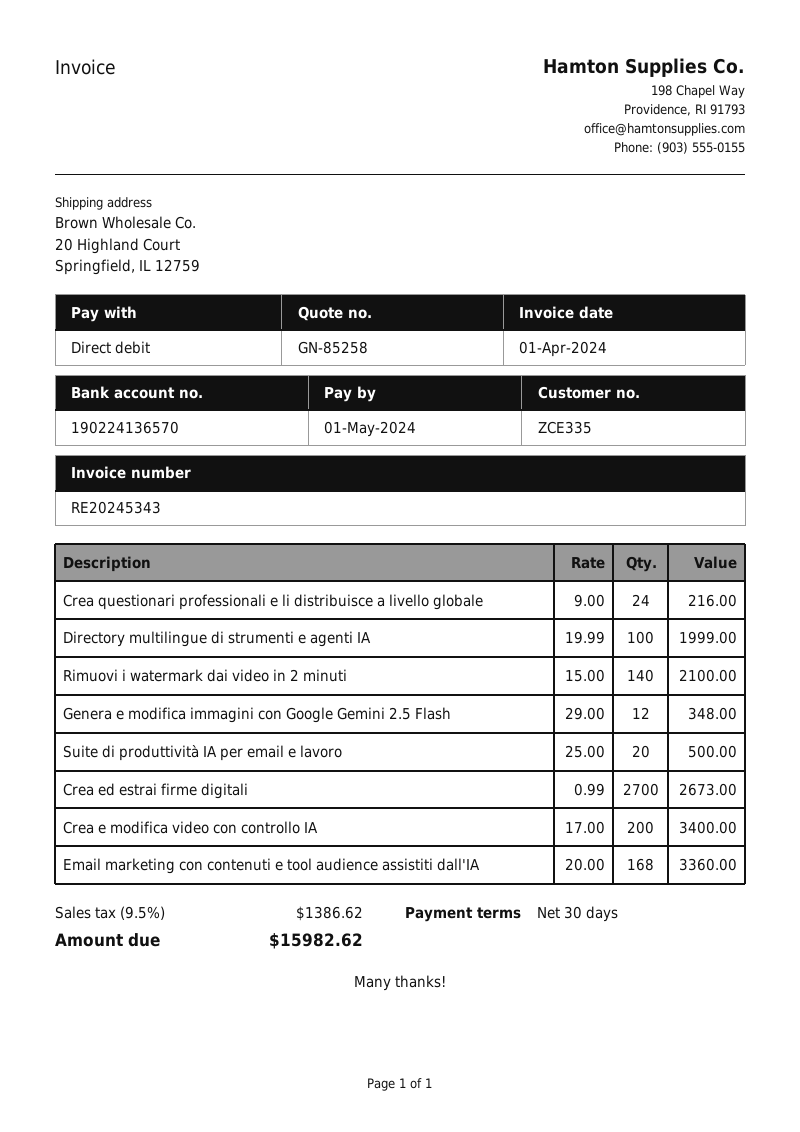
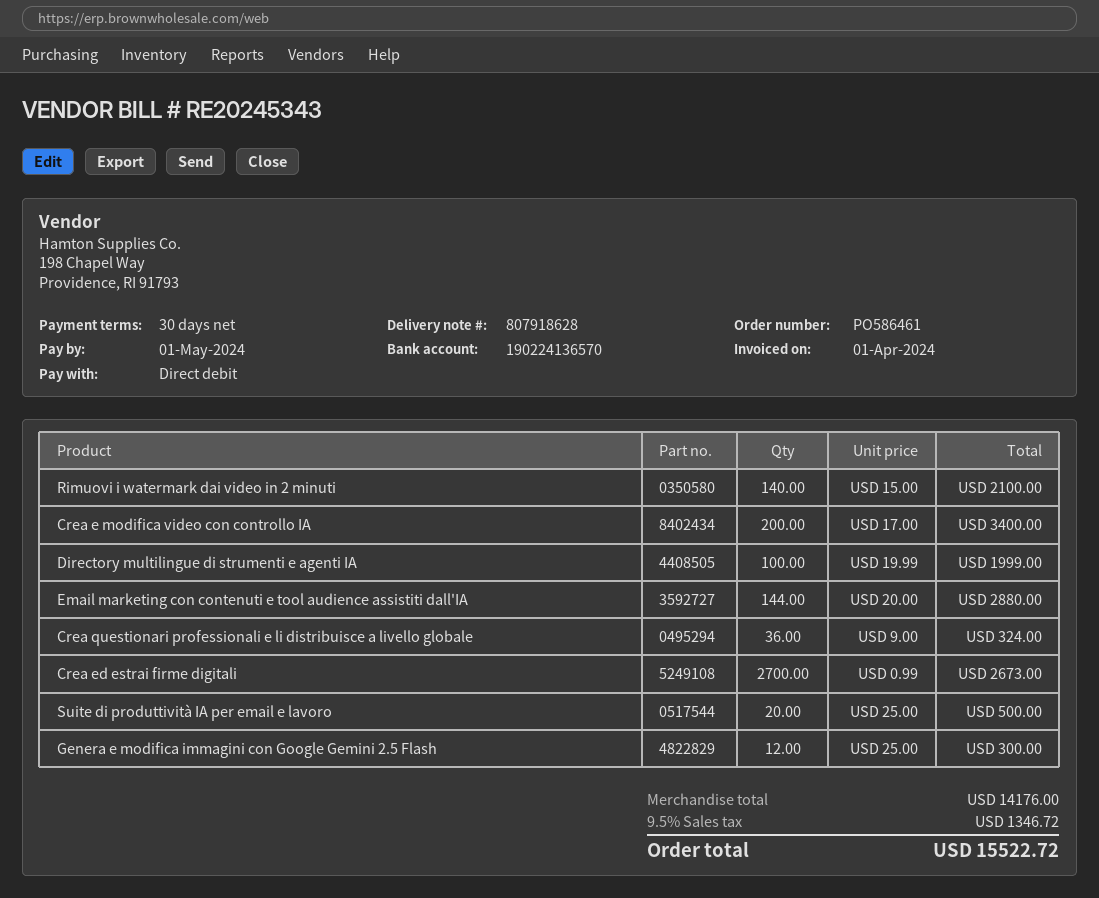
Crea questionari professionali e li distribuisce a livello globale: 24 x 9.00 = 216.00 -> 36 x 9.00 = 324.00
Genera e modifica immagini con Google Gemini 2.5 Flash: 12 x 29.00 = 348.00 -> 12 x 25.00 = 300.00
Email marketing con contenuti e tool audience assistiti dall'IA: 168 x 20.00 = 3360.00 -> 144 x 20.00 = 2880.00
tax: 9.5% = 1386.62 -> 9.5% = 1346.72
total: 15982.62 -> 15522.72

